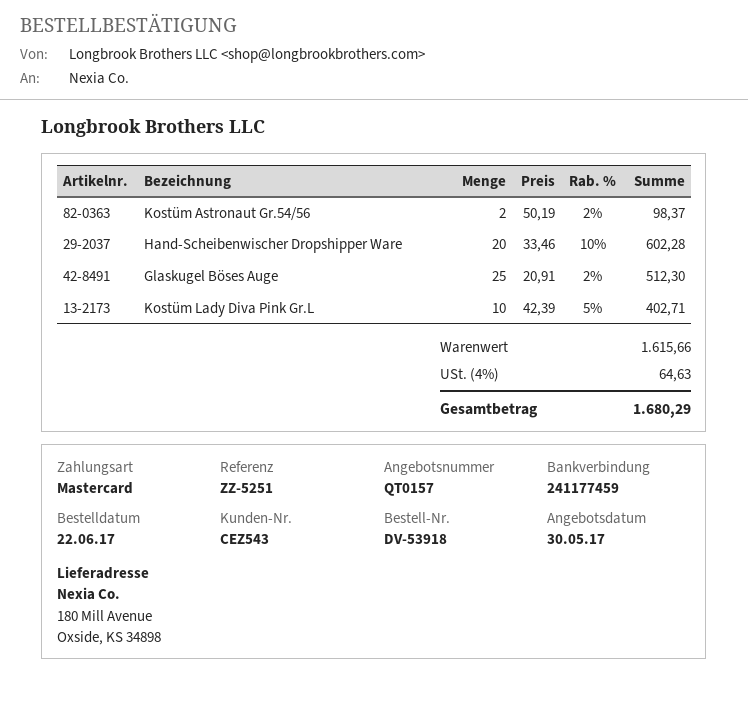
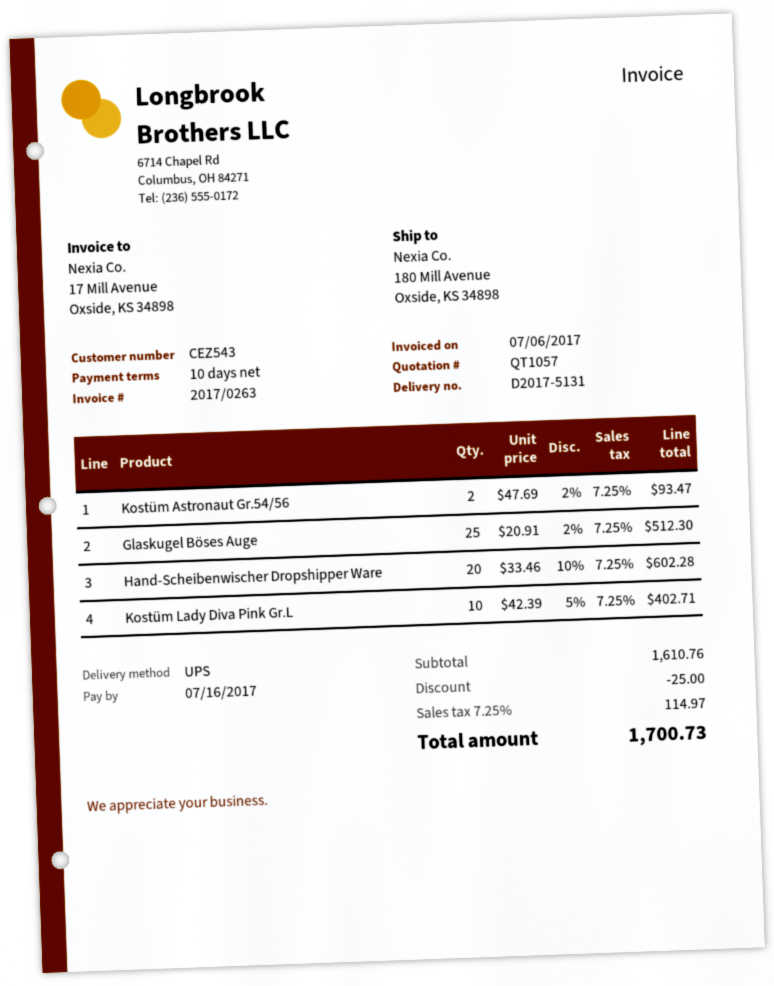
quote number: QT0157 -> QT1057
Kostüm Astronaut Gr.54/56: 2 x 50.19 - 2% = 98.37 -> 2 x 47.69 - 2% = 93.47
subtotal: 1615.66 -> 1610.76
discount: none -> 25.00
tax: 4% = 64.63 -> 7.25% = 114.97
total: 1680.29 -> 1700.73

